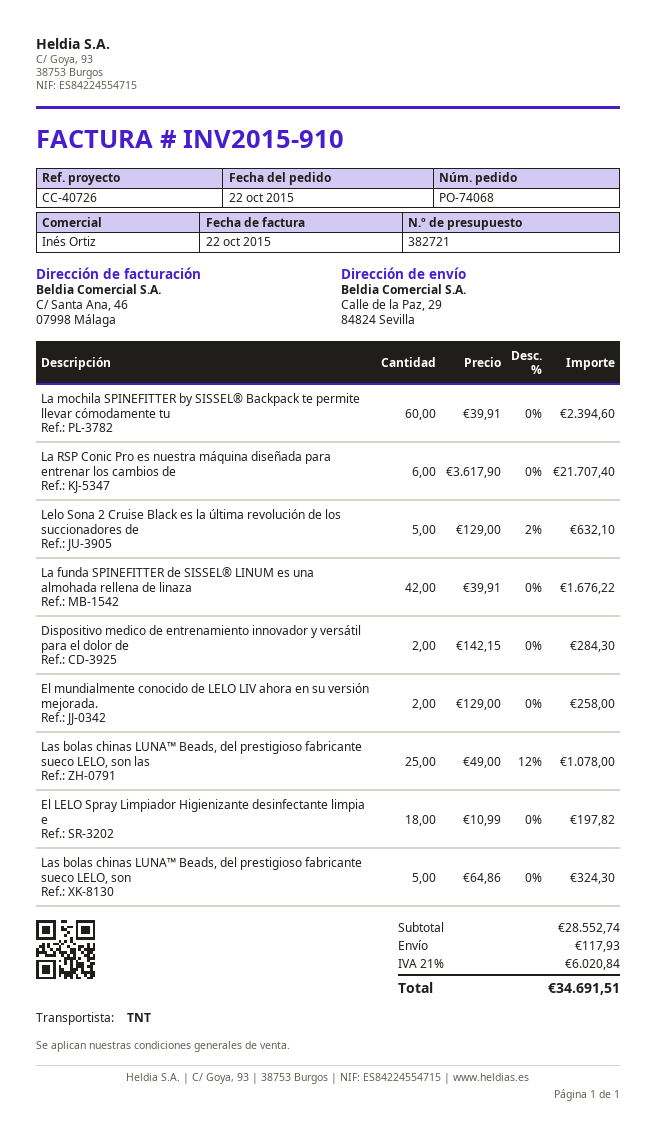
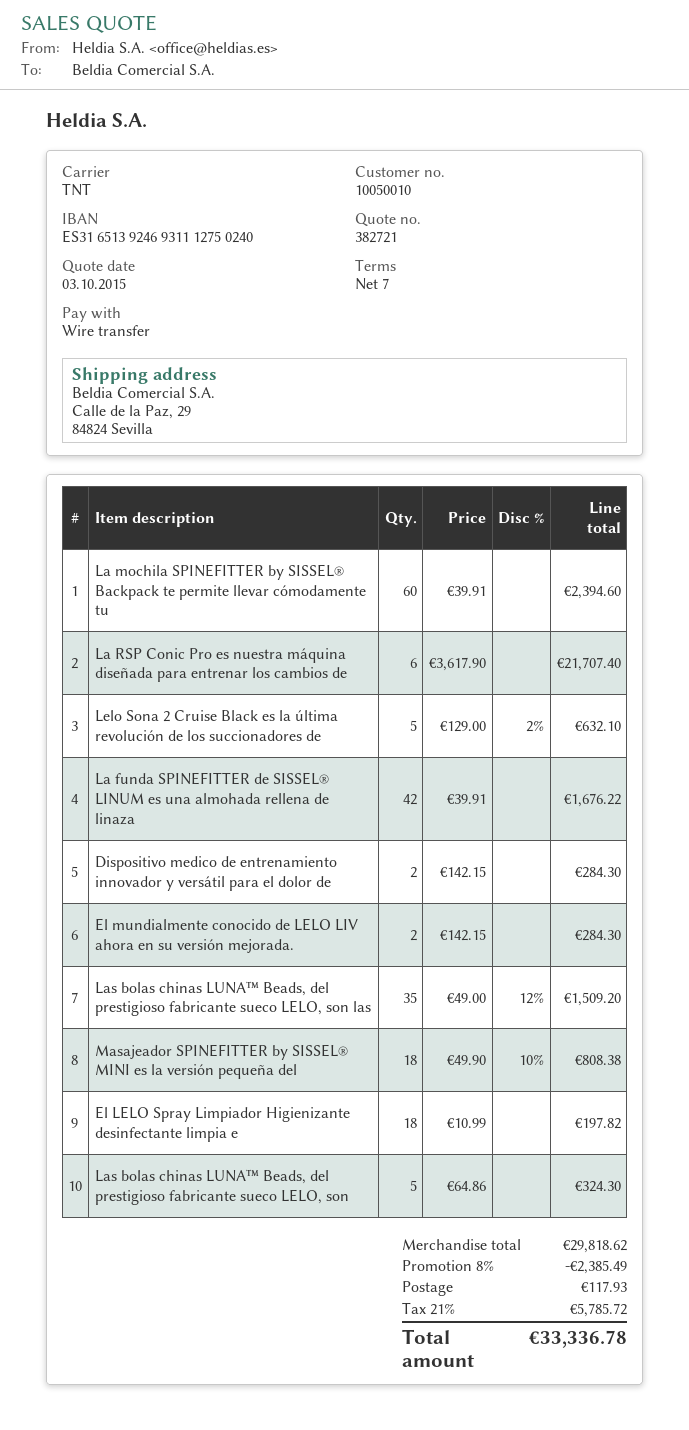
El mundialmente conocido de LELO LIV ahora en su versión mejorada.: 2 x 129.00 = 258.00 -> 2 x 142.15 = 284.30
Las bolas chinas LUNA™ Beads, del prestigioso fabricante sueco LELO, son las: 25 x 49.00 - 12% = 1078.00 -> 35 x 49.00 - 12% = 1509.20
Masajeador SPINEFITTER by SISSEL® MINI es la versión pequeña del: none -> 18 x 49.90 - 10% = 808.38
subtotal: 28552.74 -> 29818.62
discount: none -> 8% = 2385.49
tax: 21% = 6020.84 -> 21% = 5785.72
total: 34691.51 -> 33336.78

